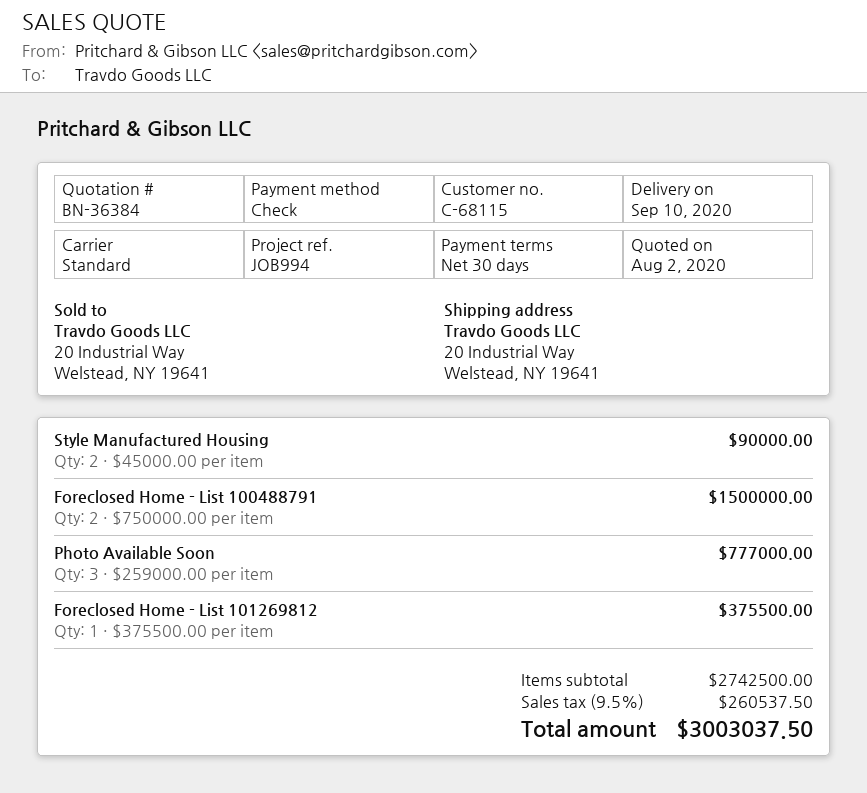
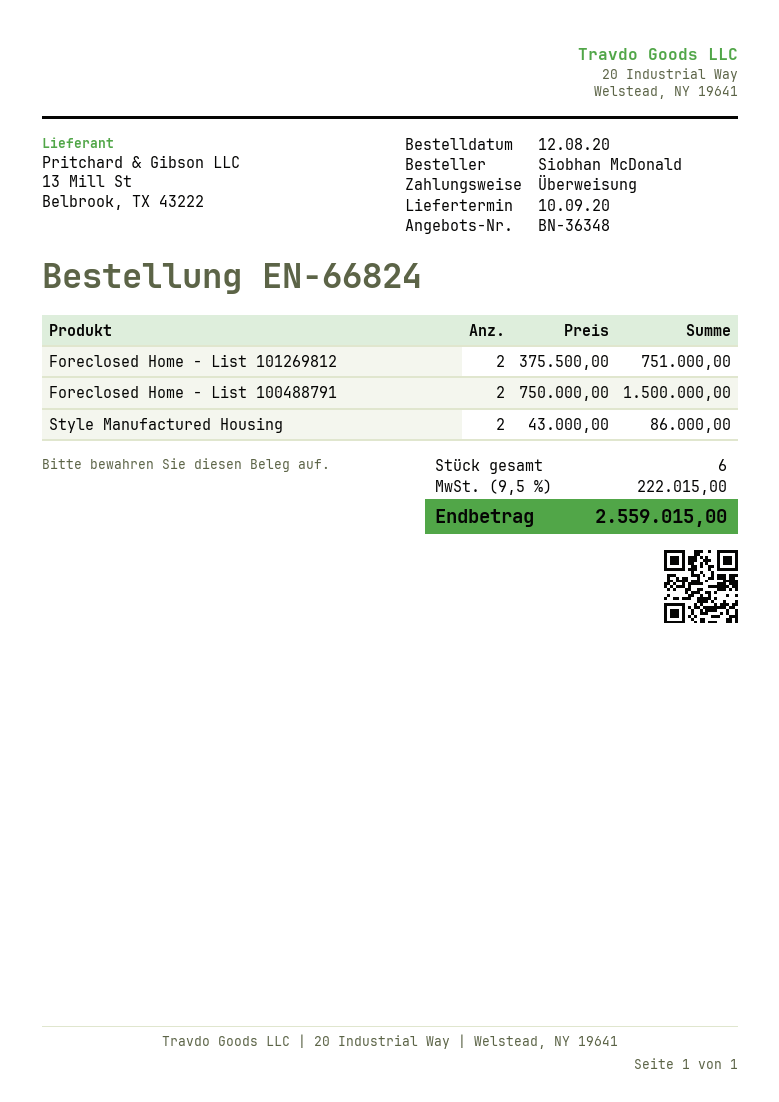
quote number: BN-36384 -> BN-36348
payment method: cheque -> bank transfer
Style Manufactured Housing: 2 x 45000.00 = 90000.00 -> 2 x 43000.00 = 86000.00
Photo Available Soon: 3 x 259000.00 = 777000.00 -> none
Foreclosed Home - List 101269812: 1 x 375500.00 = 375500.00 -> 2 x 375500.00 = 751000.00
tax: 9.5% = 260537.50 -> 9.5% = 222015.00
total: 3003037.50 -> 2559015.00

